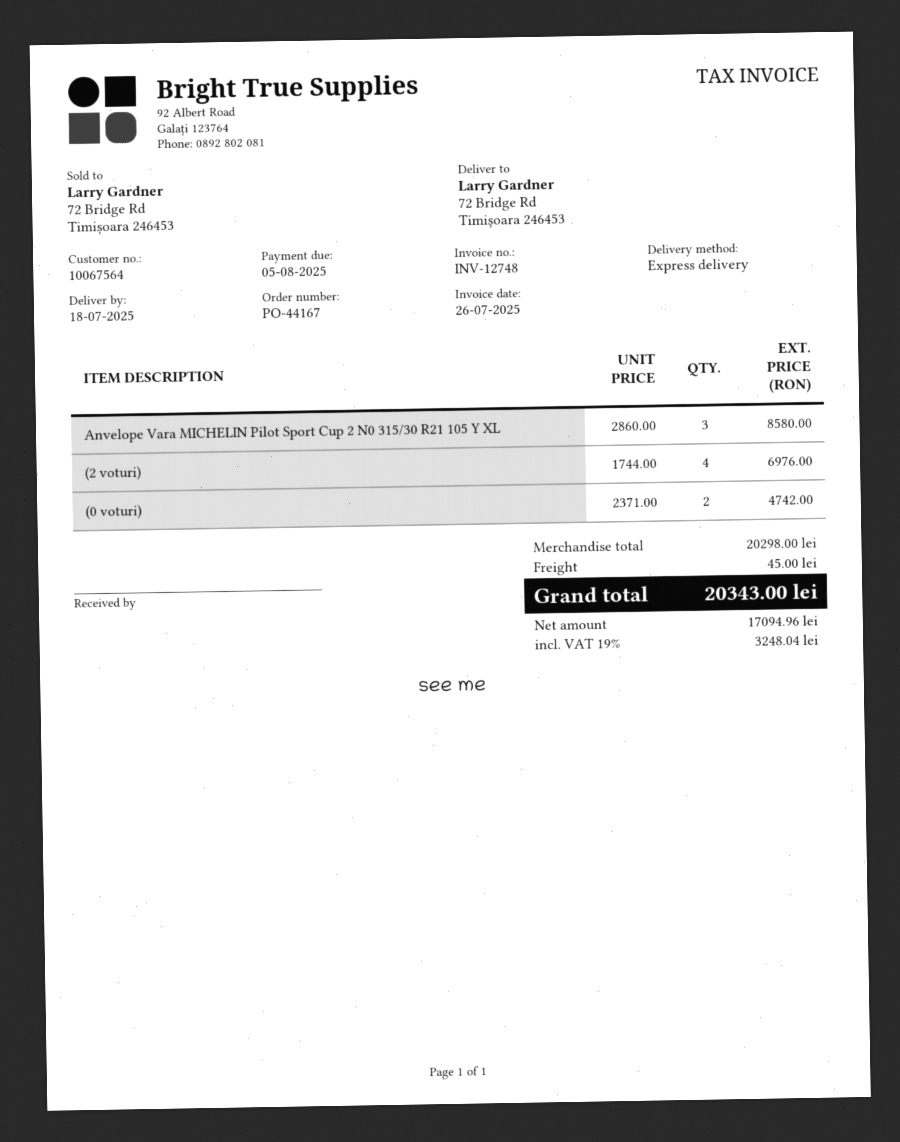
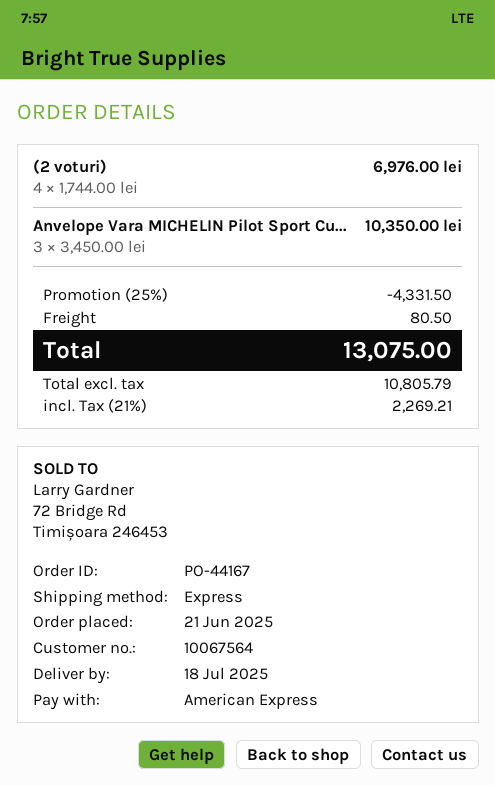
Anvelope Vara MICHELIN Pilot Sport Cup 2 N0 315/30 R21 105 Y XL: 3 x 2860.00 = 8580.00 -> 3 x 3450.00 = 10350.00
(0 voturi): 2 x 2371.00 = 4742.00 -> none
discount: none -> 25% = 4331.50
shipping: 45.00 -> 80.50
net: 17094.96 -> 10805.79
tax: 19% = 3248.04 -> 21% = 2269.21
total: 20343.00 -> 13075.00

